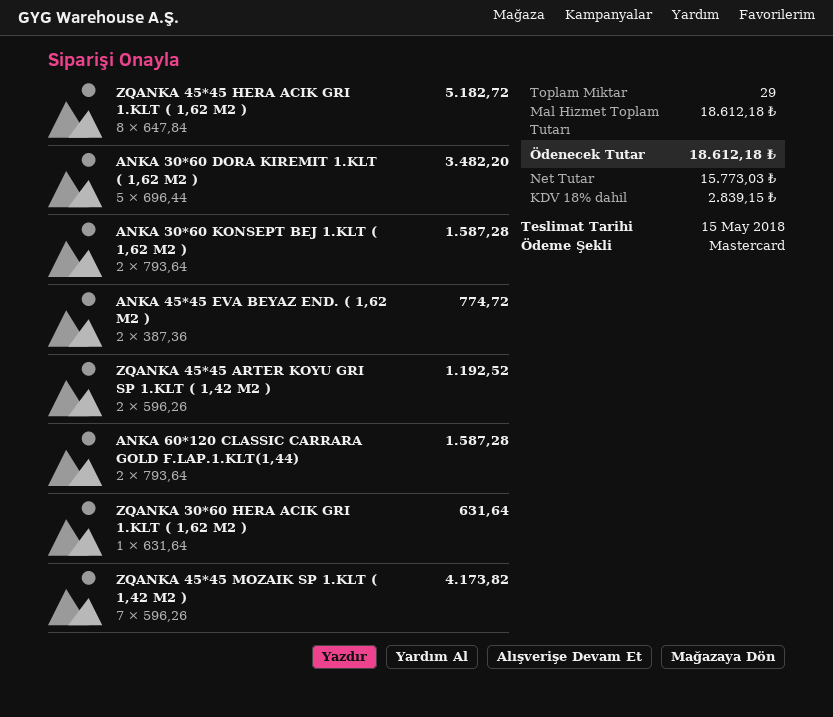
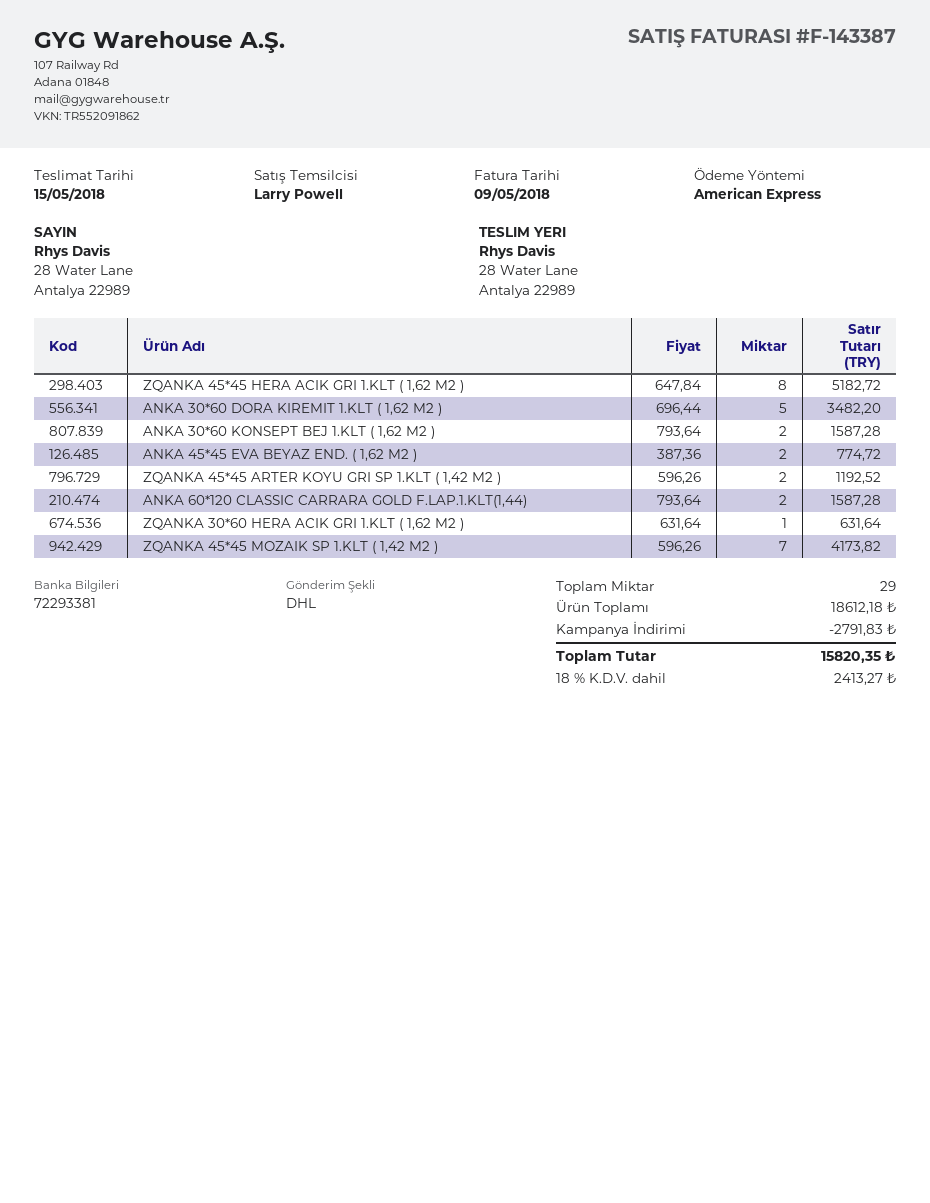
payment method: Mastercard -> American Express
discount: none -> 2791.83
tax: 18% = 2839.15 -> 18% = 2413.27
total: 18612.18 -> 15820.35

